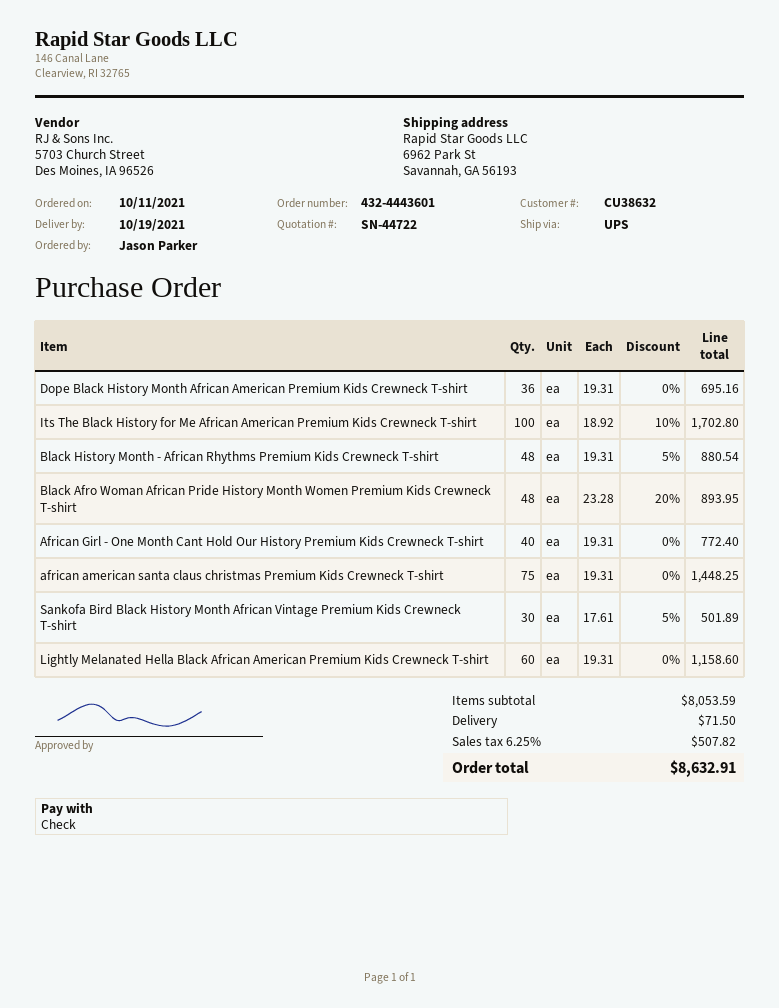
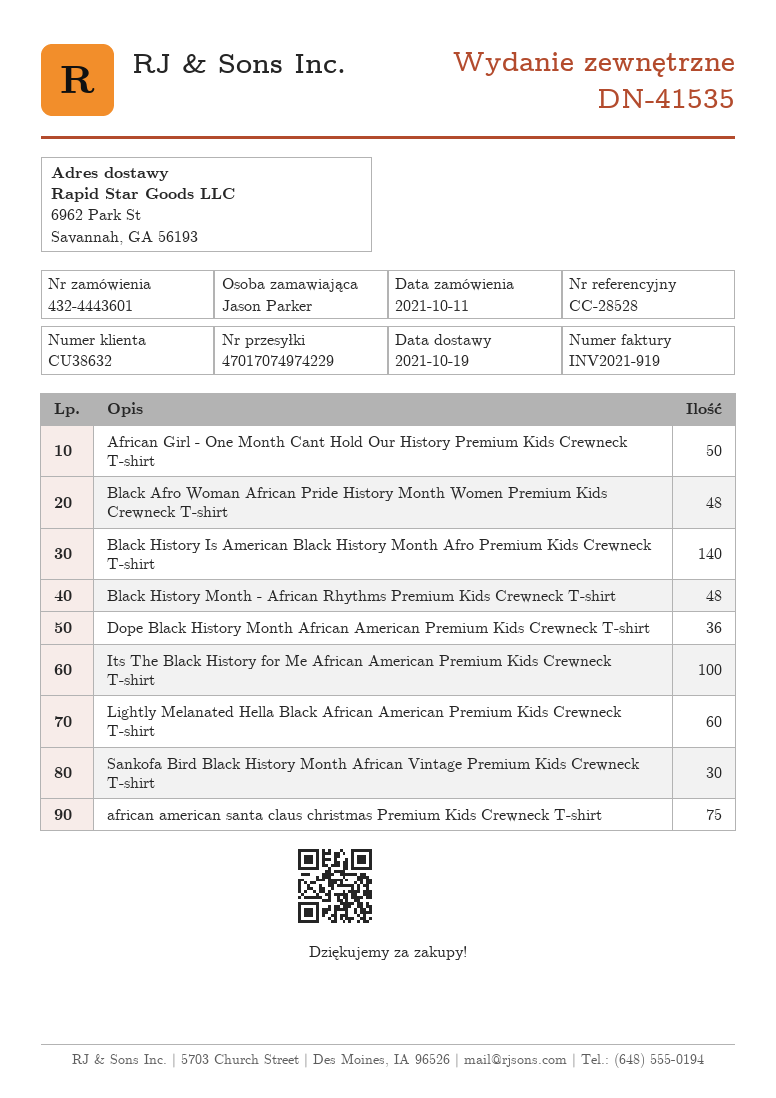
African Girl - One Month Cant Hold Our History Premium Kids Crewneck T-shirt: 40 -> 50
Black History Is American Black History Month Afro Premium Kids Crewneck T-shirt: none -> 140

